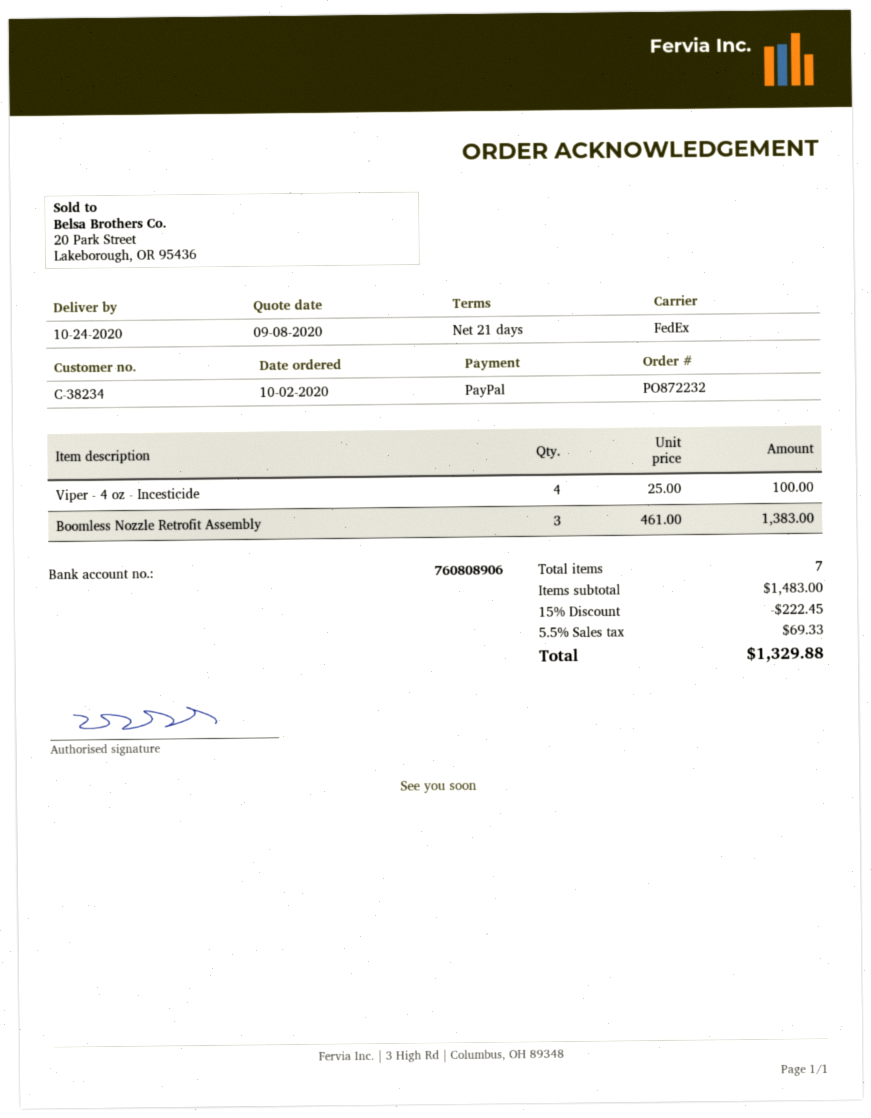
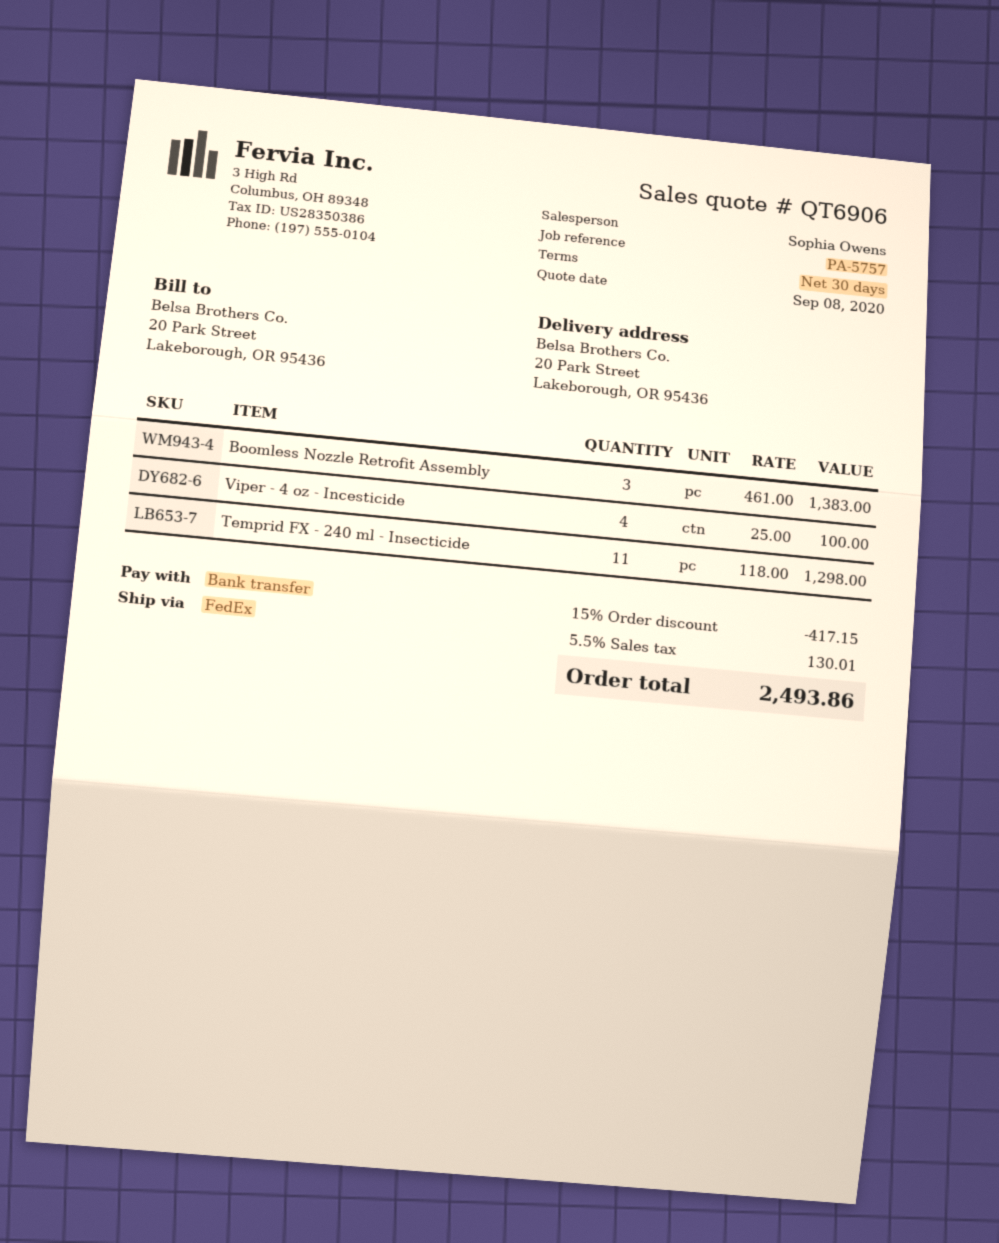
payment terms: 21 days -> 30 days
payment method: PayPal -> bank transfer
Temprid FX - 240 ml - Insecticide: none -> 11 x 118.00 = 1298.00
discount: 15% = 222.45 -> 15% = 417.15
tax: 5.5% = 69.33 -> 5.5% = 130.01
total: 1329.88 -> 2493.86

